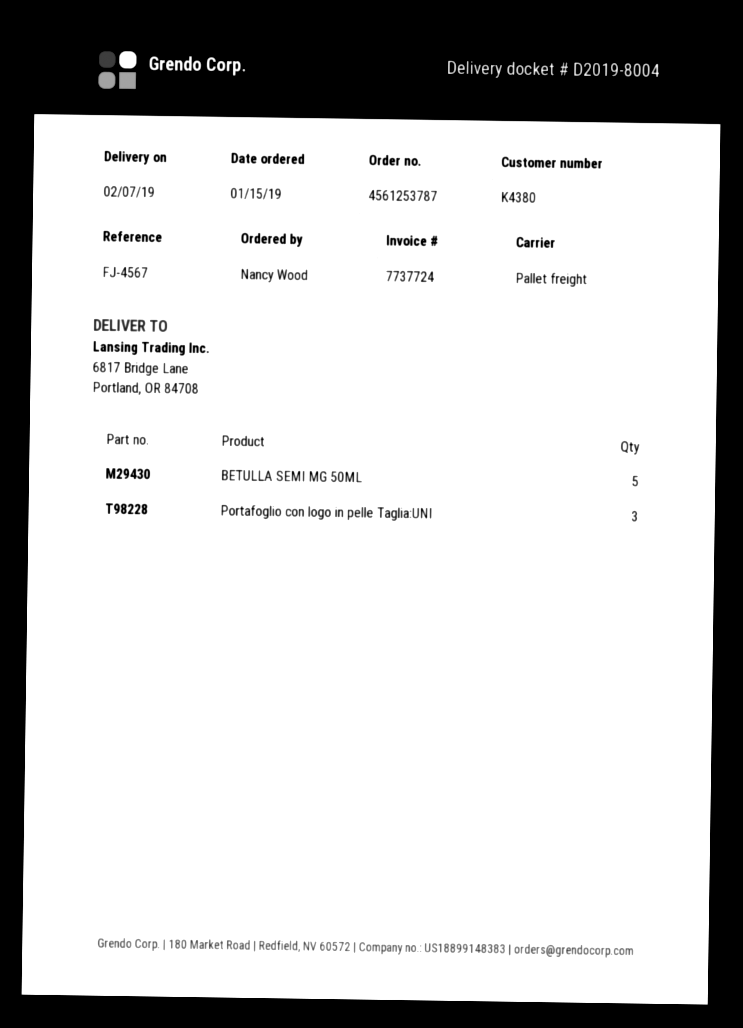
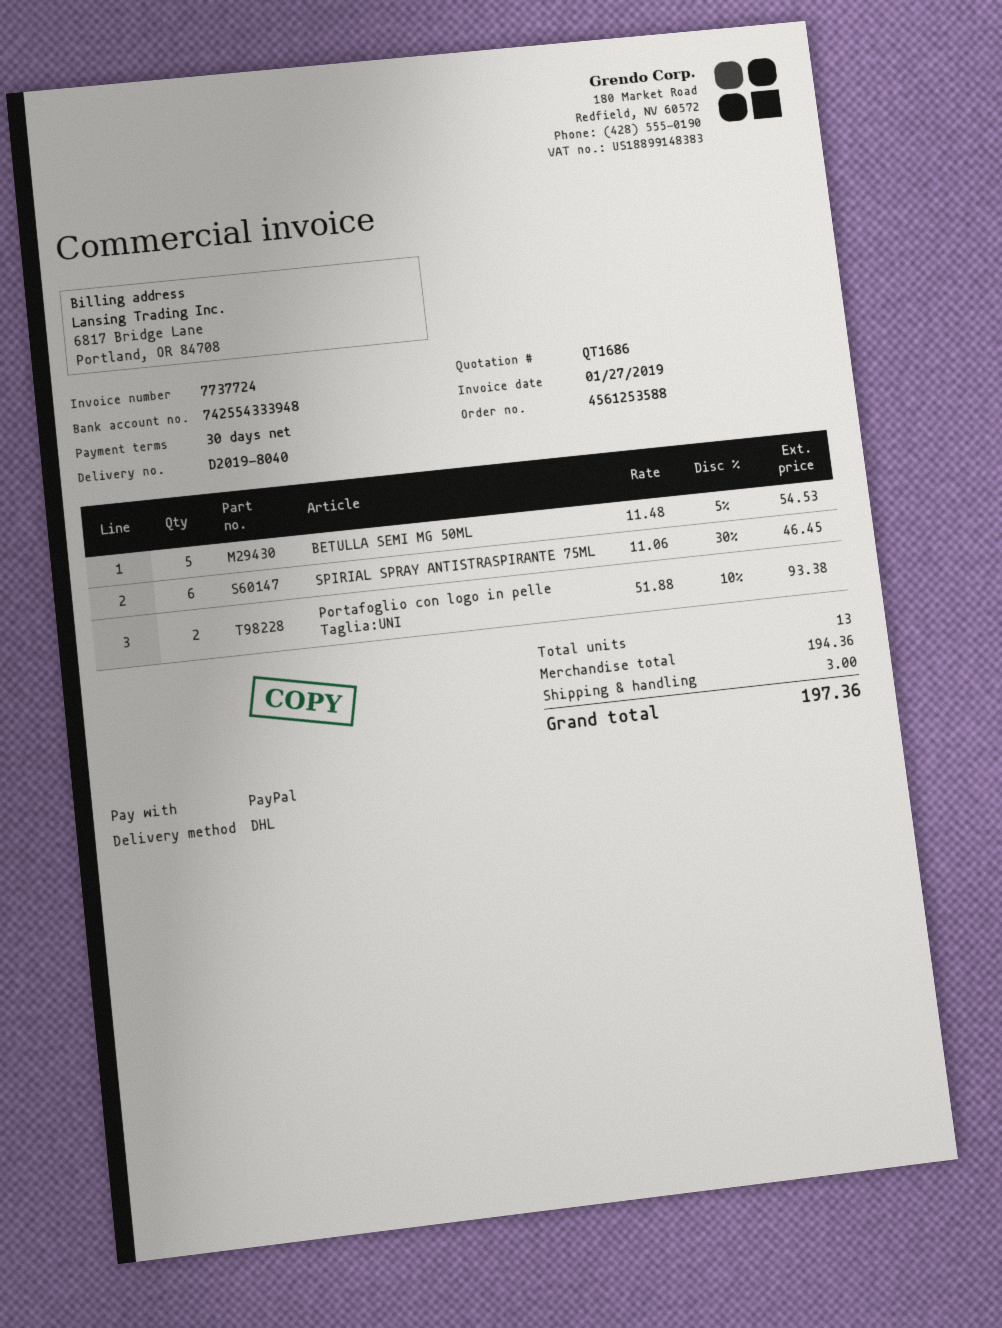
order number: 4561253787 -> 4561253588
delivery note number: D2019-8004 -> D2019-8040
shipping method: pallet freight -> DHL
Portafoglio con logo in pelle Taglia:UNI: 3 -> 2
SPIRIAL SPRAY ANTISTRASPIRANTE 75ML: none -> 6

